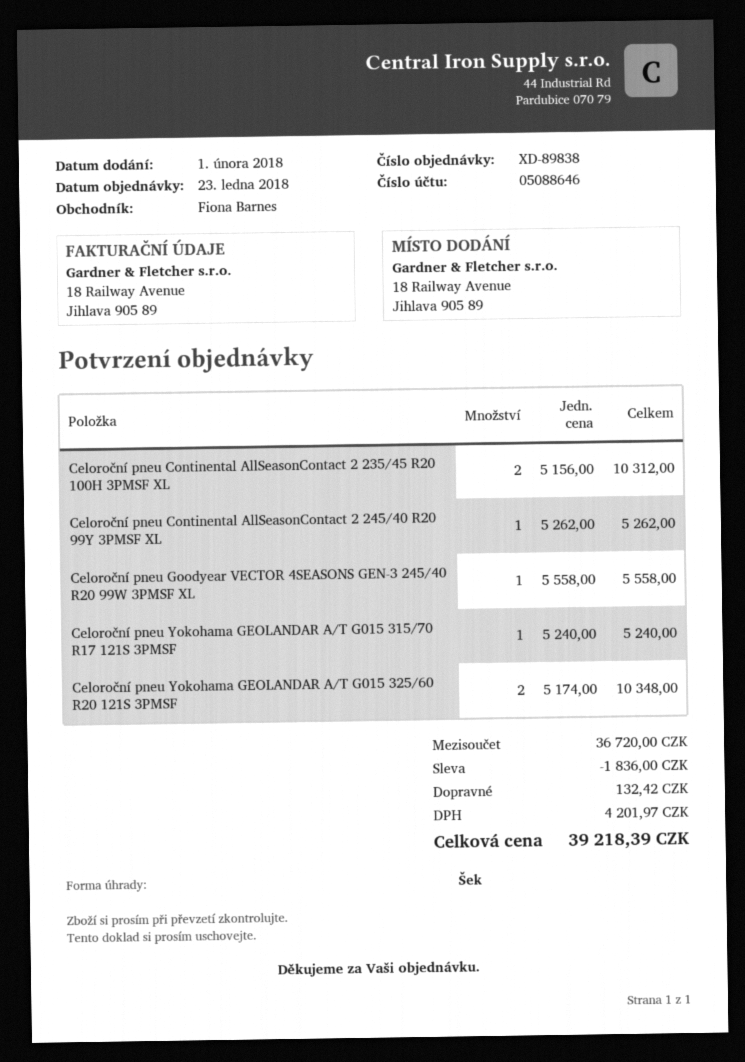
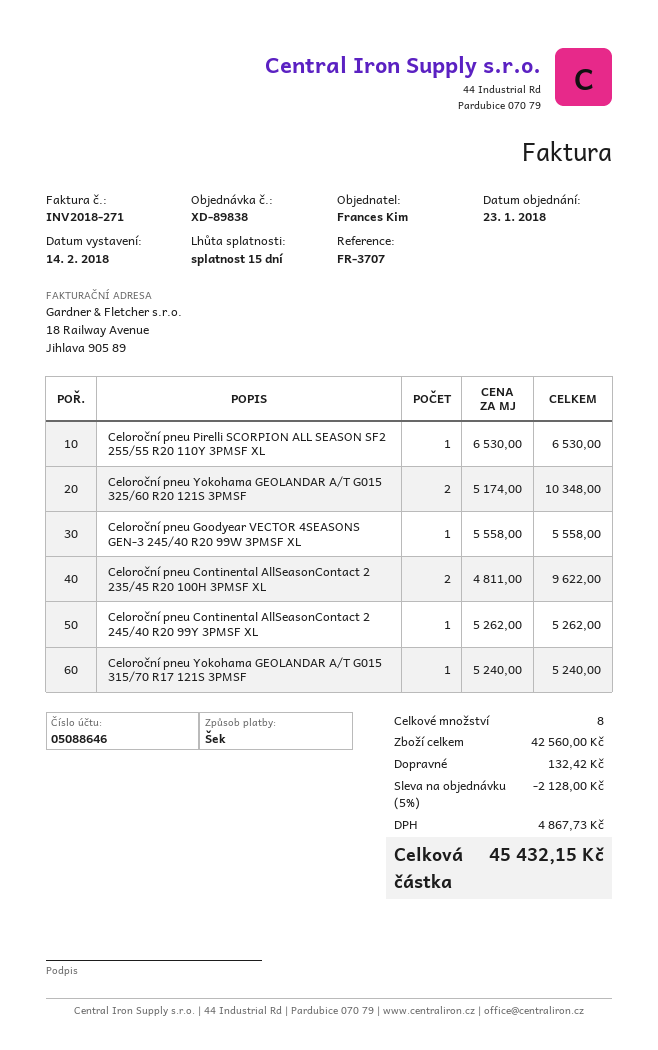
Celoroční pneu Continental AllSeasonContact 2 235/45 R20 100H 3PMSF XL: 2 x 5156.00 = 10312.00 -> 2 x 4811.00 = 9622.00
Celoroční pneu Pirelli SCORPION ALL SEASON SF2 255/55 R20 110Y 3PMSF XL: none -> 1 x 6530.00 = 6530.00
subtotal: 36720.00 -> 42560.00
discount: 1836.00 -> 2128.00
tax: 4201.97 -> 4867.73
total: 39218.39 -> 45432.15

